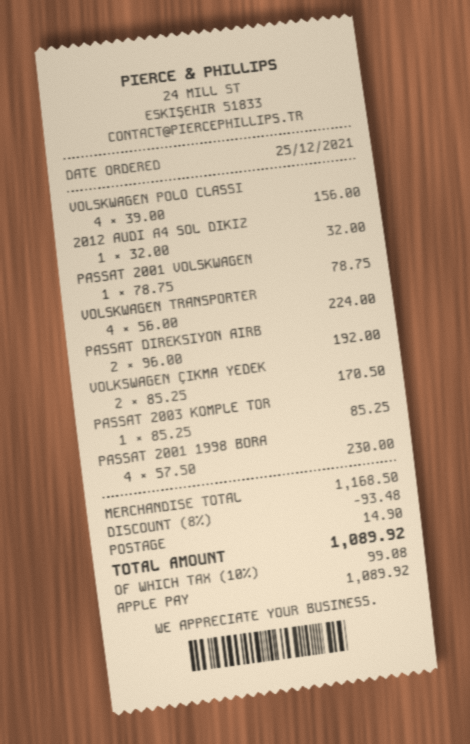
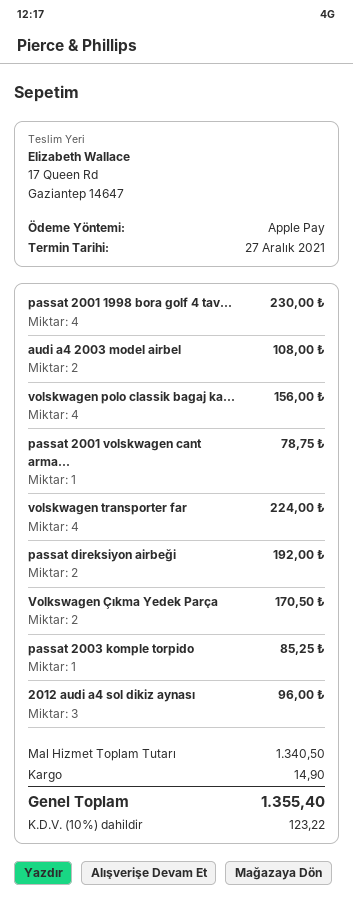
2012 AUDI A4 SOL DIKIZ: 1 for 32.00 -> 3 for 96.00
audi a4 2003 model airbel: none -> 2 for 108.00
subtotal: 1168.50 -> 1340.50
discount: 8% = 93.48 -> none
tax: 10% = 99.08 -> 10% = 123.22
total: 1089.92 -> 1355.40

